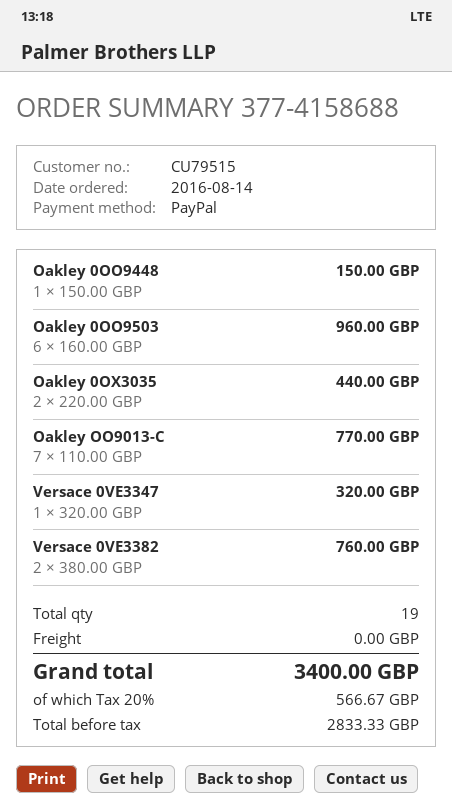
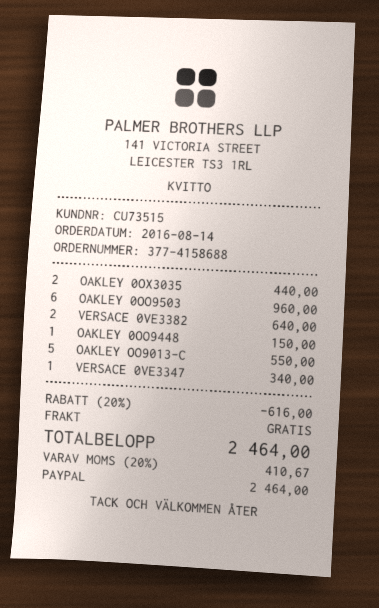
customer number: CU79515 -> CU73515
Oakley OO9013-C: 7 for 770.00 -> 5 for 550.00
Versace 0VE3347: 1 for 320.00 -> 1 for 340.00
Versace 0VE3382: 2 for 760.00 -> 2 for 640.00
discount: none -> 20% = 616.00
tax: 20% = 566.67 -> 20% = 410.67
total: 3400.00 -> 2464.00

